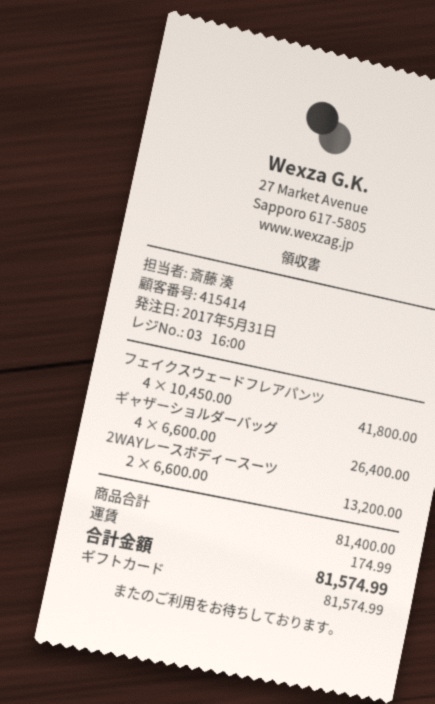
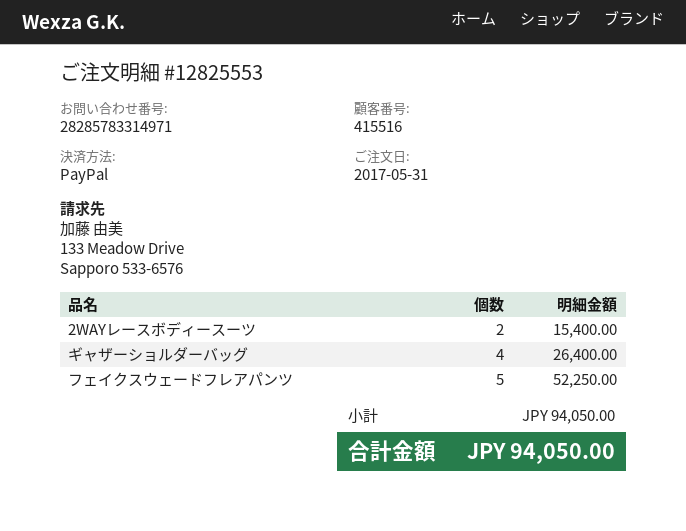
customer number: 415414 -> 415516
payment method: gift card -> PayPal
フェイクスウェードフレアパンツ: 4 for 41800.00 -> 5 for 52250.00
2WAYレースボディースーツ: 2 for 13200.00 -> 2 for 15400.00
subtotal: 81400.00 -> 94050.00
shipping: 174.99 -> none
total: 81574.99 -> 94050.00

